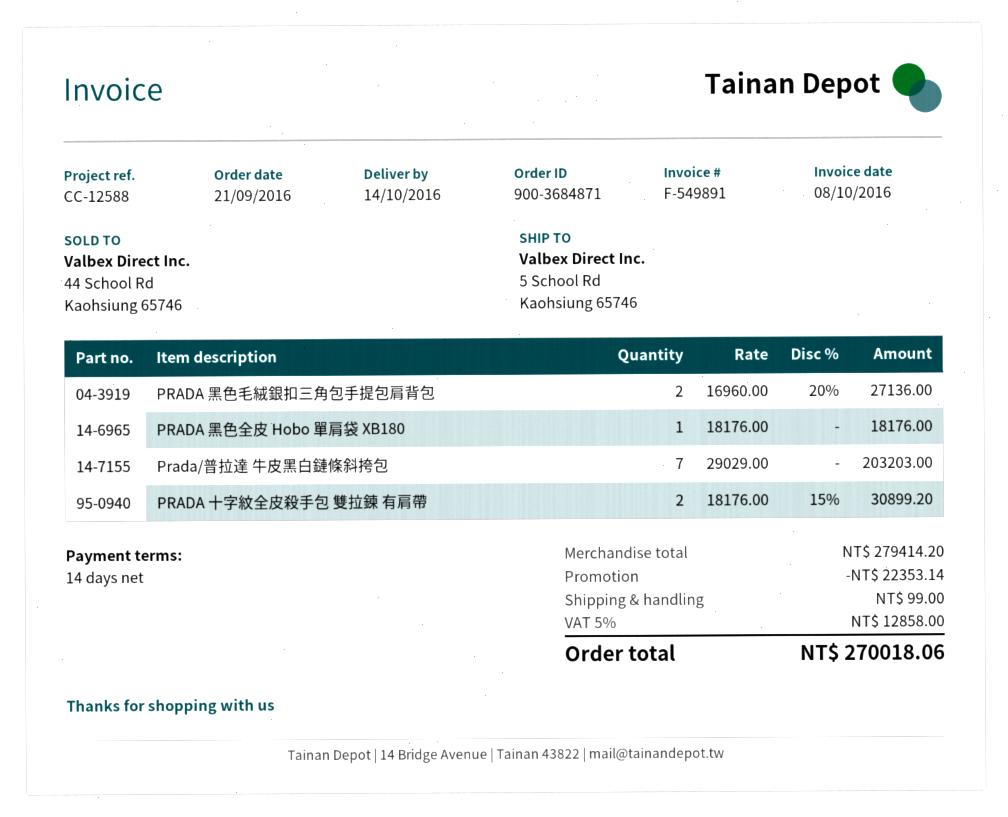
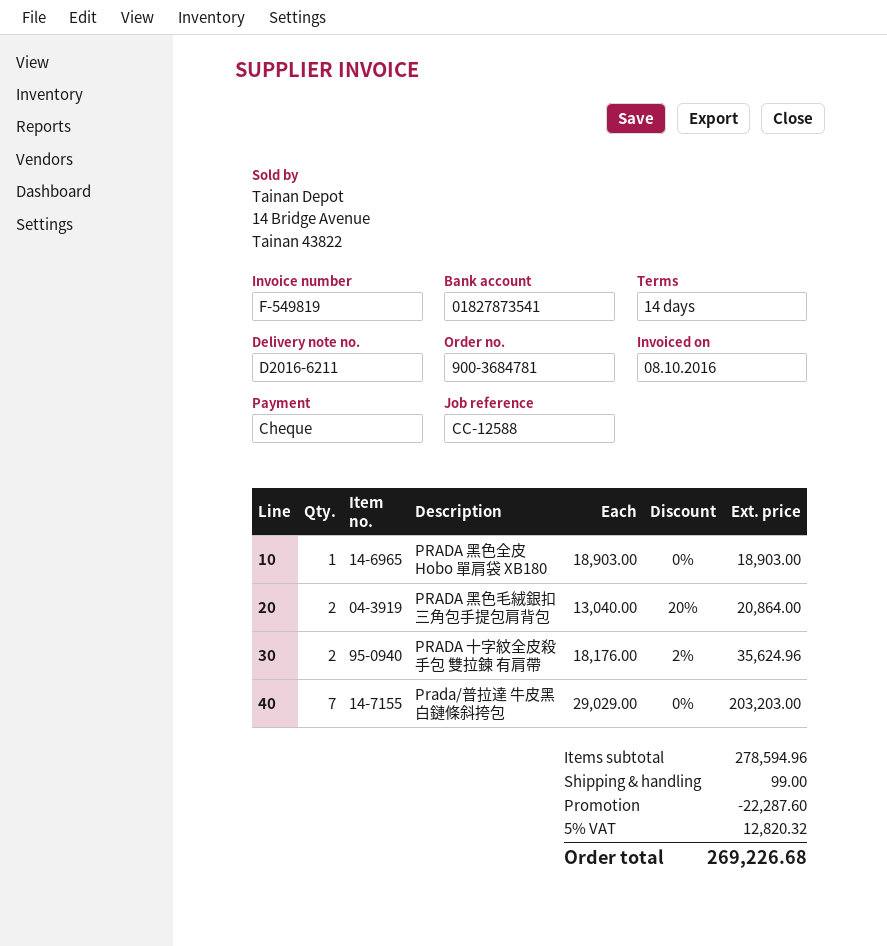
order number: 900-3684871 -> 900-3684781
invoice number: F-549891 -> F-549819
PRADA 黑色毛絨銀扣三角包手提包肩背包: 2 x 16960.00 - 20% = 27136.00 -> 2 x 13040.00 - 20% = 20864.00
PRADA 黑色全皮 Hobo 單肩袋 XB180: 1 x 18176.00 = 18176.00 -> 1 x 18903.00 = 18903.00
PRADA 十字紋全皮殺手包 雙拉鍊 有肩帶: 2 x 18176.00 - 15% = 30899.20 -> 2 x 18176.00 - 2% = 35624.96
subtotal: 279414.20 -> 278594.96
discount: 22353.14 -> 22287.60
tax: 5% = 12858.00 -> 5% = 12820.32
total: 270018.06 -> 269226.68

